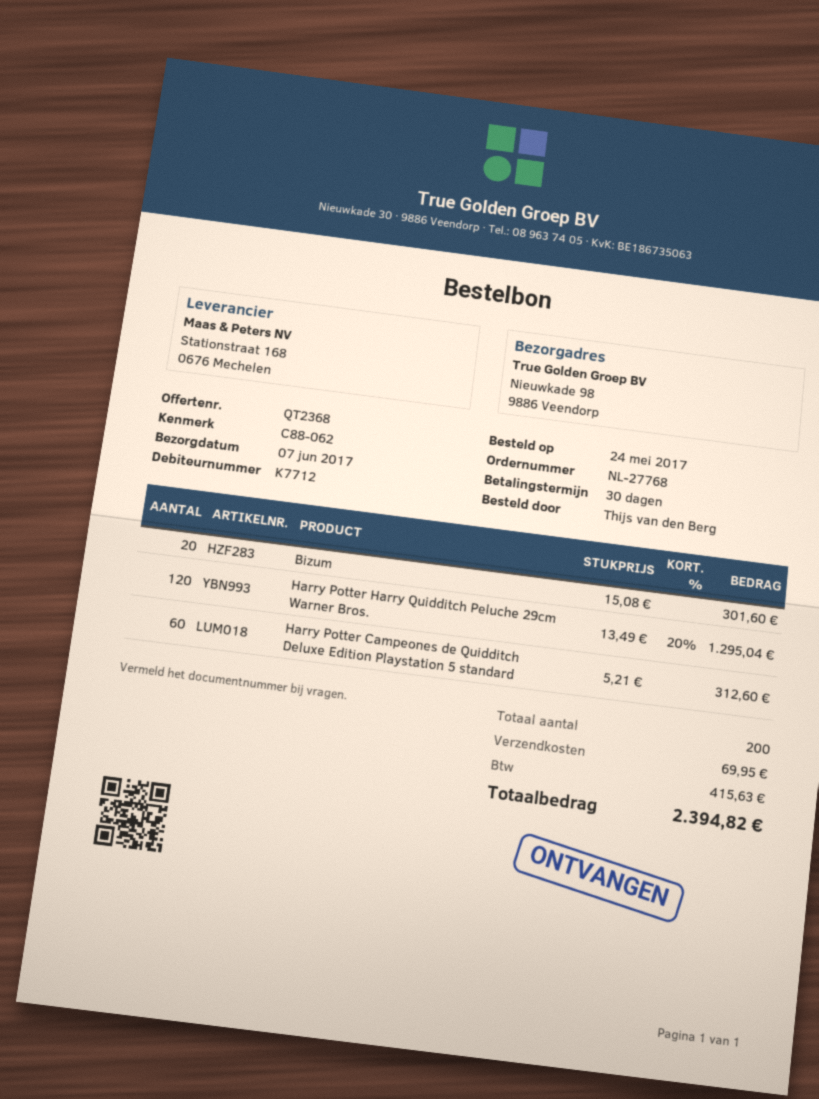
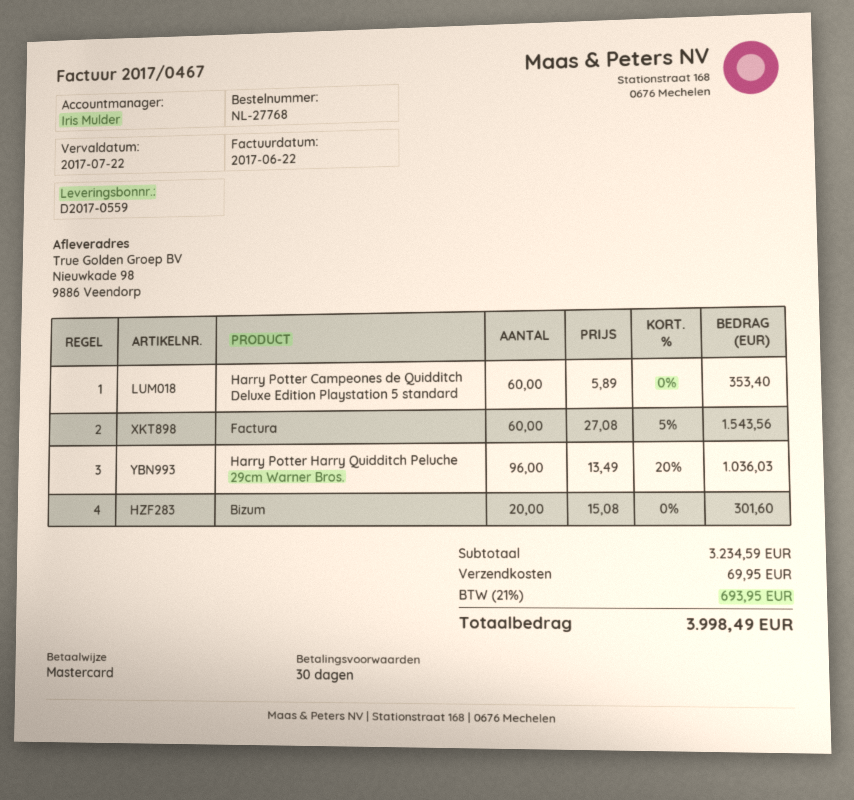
Harry Potter Harry Quidditch Peluche 29cm Warner Bros.: 120 x 13.49 - 20% = 1295.04 -> 96 x 13.49 - 20% = 1036.03
Harry Potter Campeones de Quidditch Deluxe Edition Playstation 5 standard: 60 x 5.21 = 312.60 -> 60 x 5.89 = 353.40
Factura: none -> 60 x 27.08 - 5% = 1543.56
tax: 415.63 -> 693.95
total: 2394.82 -> 3998.49

